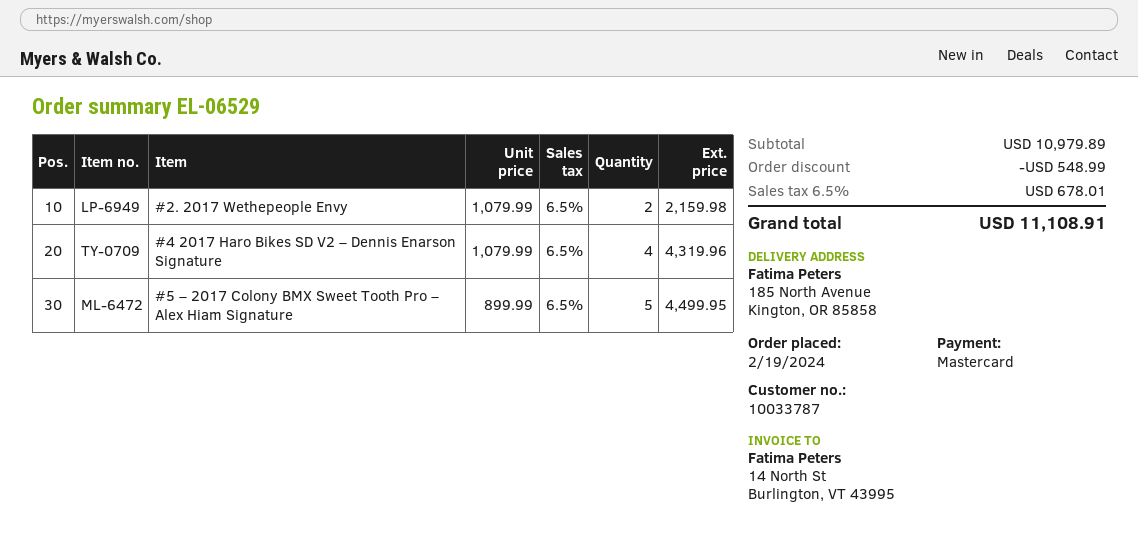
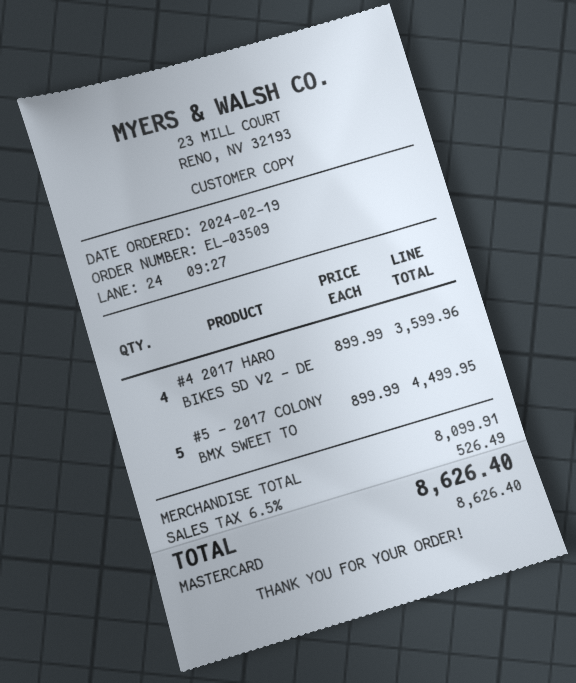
order number: EL-06529 -> EL-03509
#2. 2017 Wethepeople Envy: 2 x 1079.99 = 2159.98 -> none
#4 2017 Haro Bikes SD V2 – Dennis Enarson Signature: 4 x 1079.99 = 4319.96 -> 4 x 899.99 = 3599.96
subtotal: 10979.89 -> 8099.91
discount: 548.99 -> none
tax: 6.5% = 678.01 -> 6.5% = 526.49
total: 11108.91 -> 8626.40

